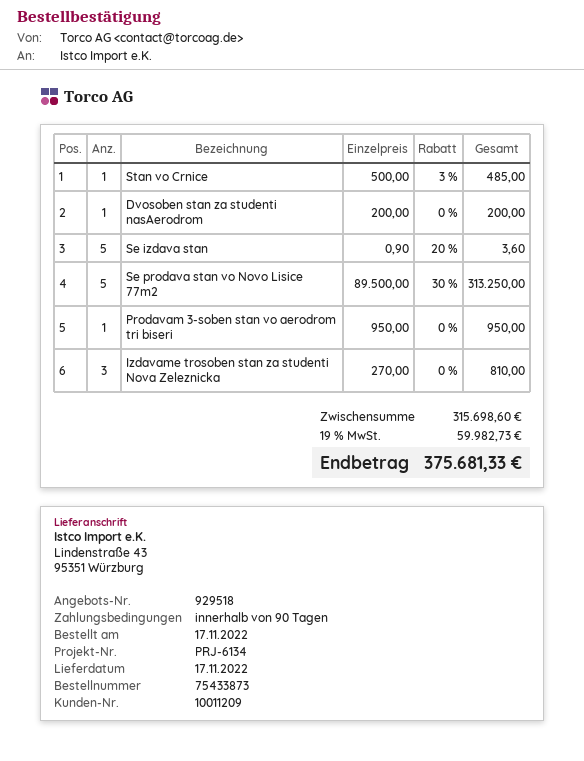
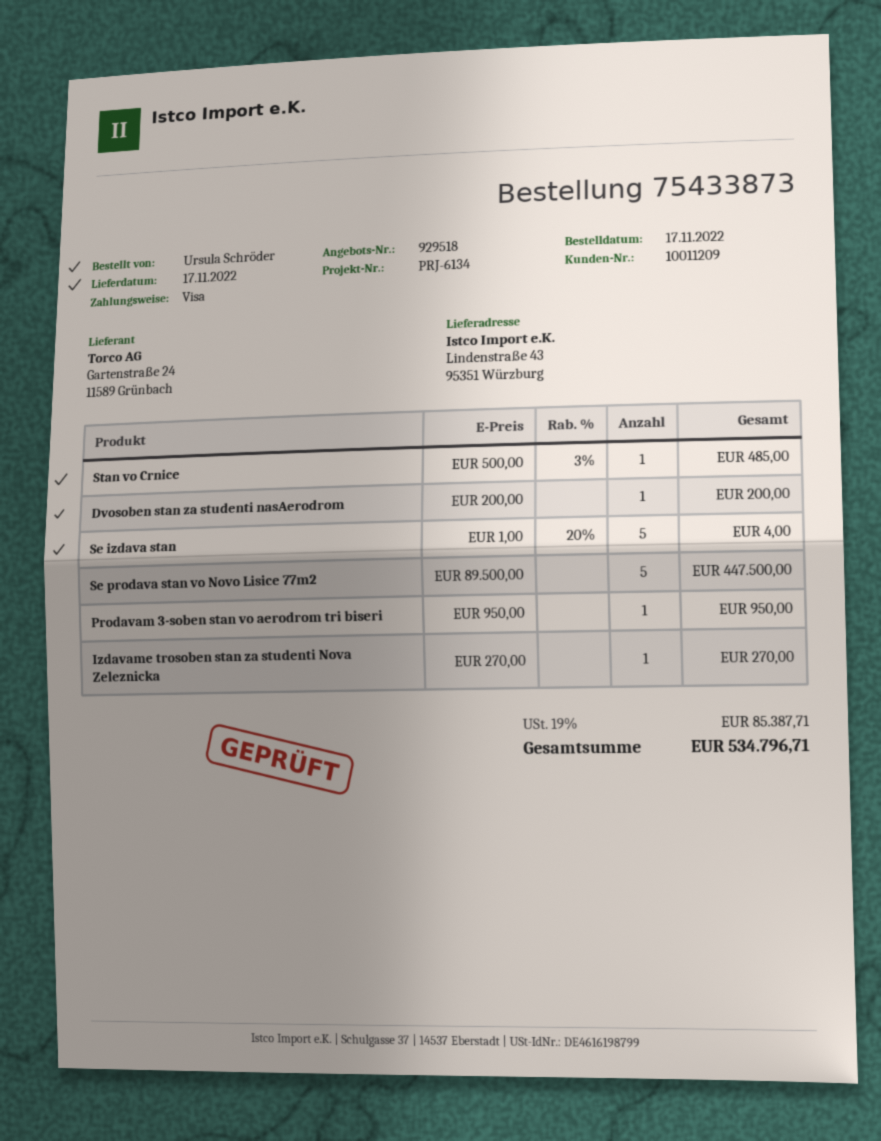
Se izdava stan: 5 x 0.90 - 20% = 3.60 -> 5 x 1.00 - 20% = 4.00
Se prodava stan vo Novo Lisice 77m2: 5 x 89500.00 - 30% = 313250.00 -> 5 x 89500.00 = 447500.00
Izdavame trosoben stan za studenti Nova Zeleznicka: 3 x 270.00 = 810.00 -> 1 x 270.00 = 270.00
tax: 19% = 59982.73 -> 19% = 85387.71
total: 375681.33 -> 534796.71

